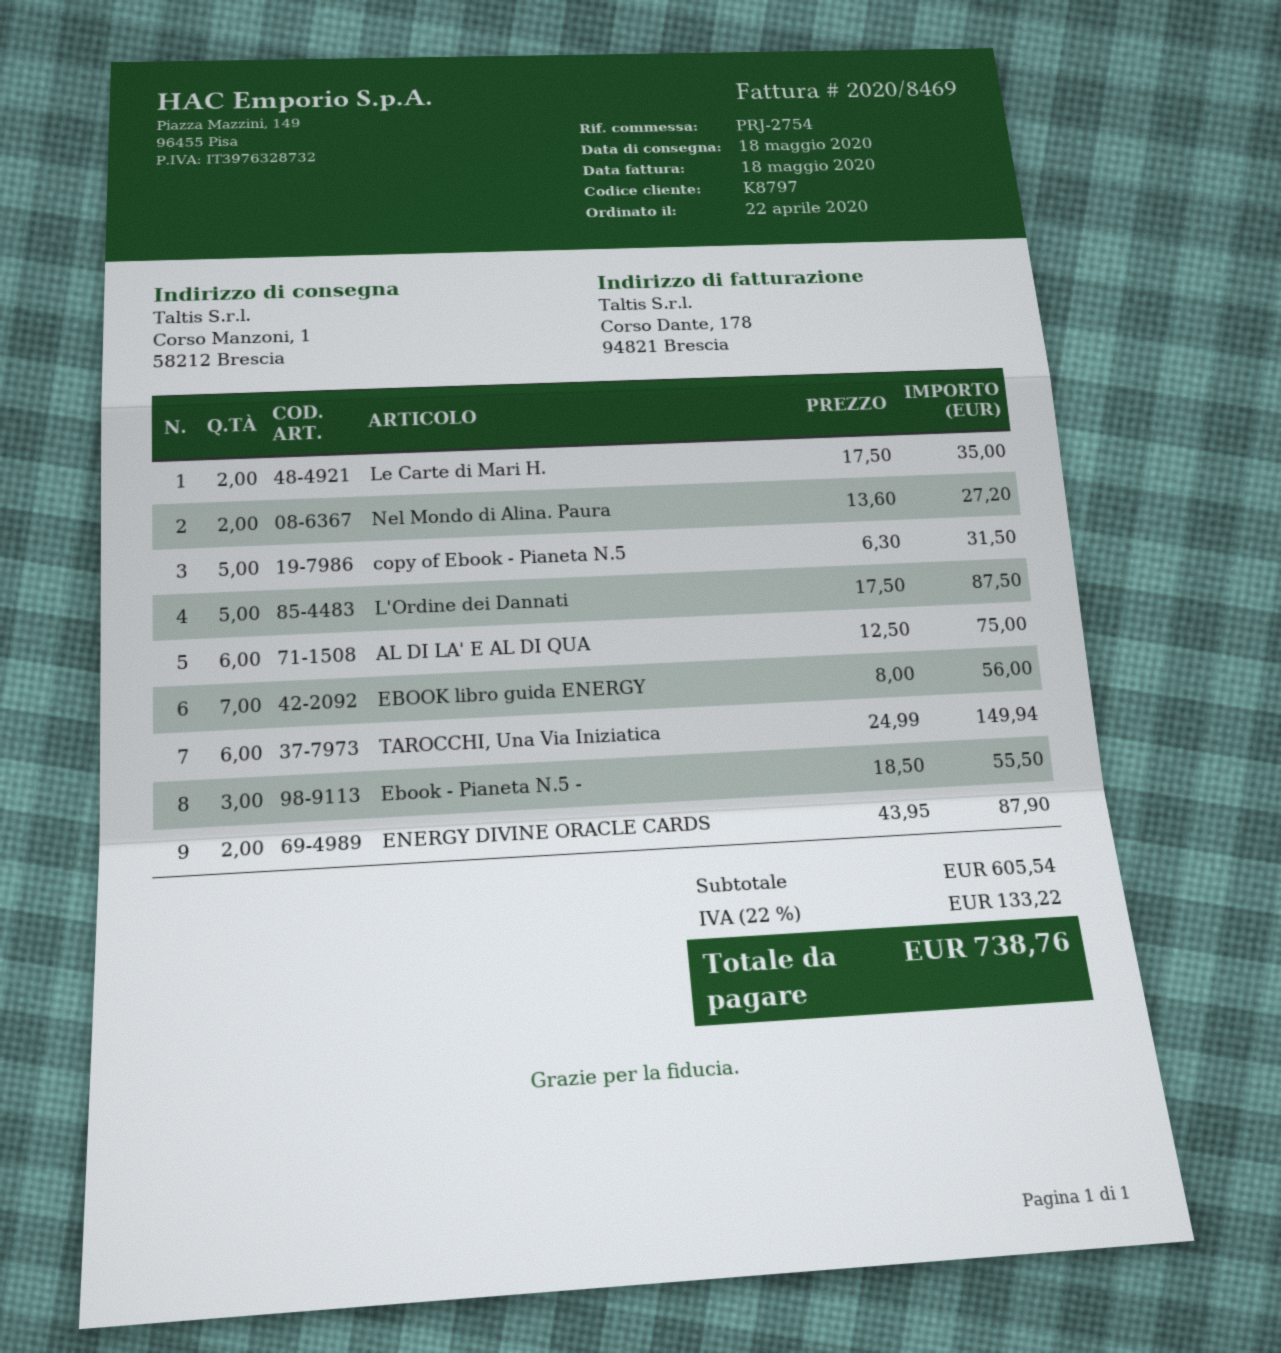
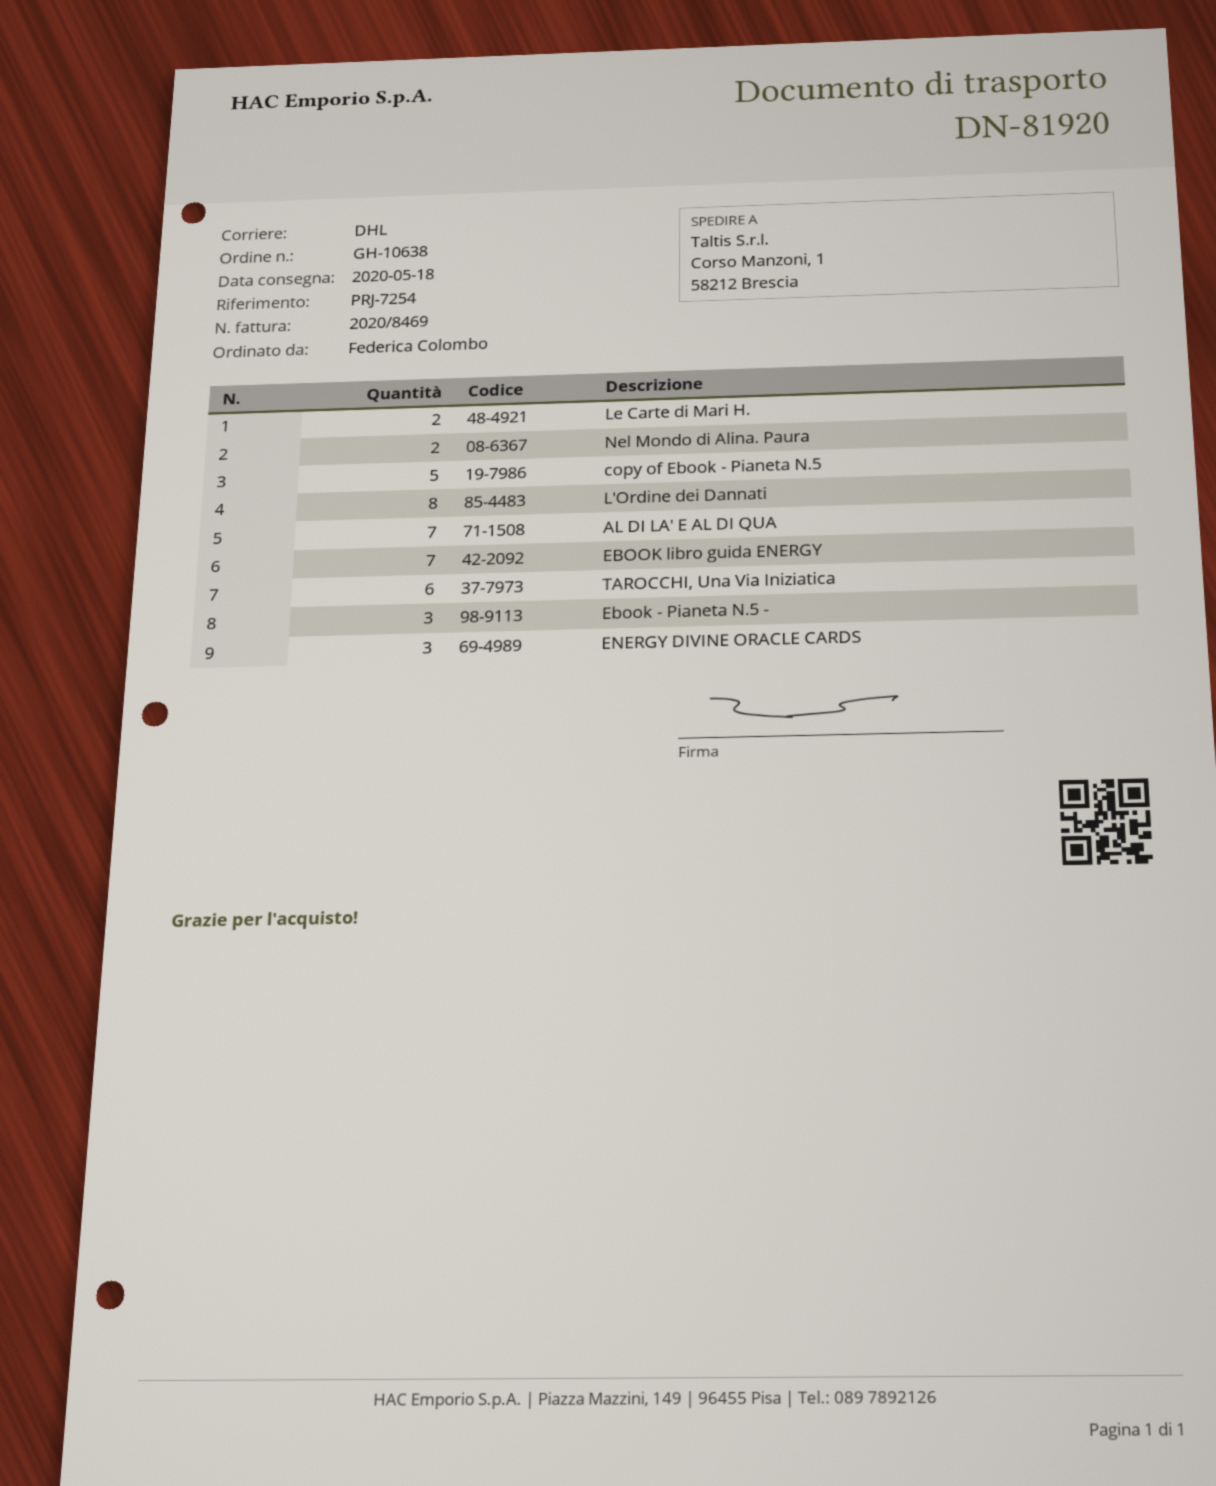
reference: PRJ-2754 -> PRJ-7254
L'Ordine dei Dannati: 5 -> 8
AL DI LA' E AL DI QUA: 6 -> 7
ENERGY DIVINE ORACLE CARDS: 2 -> 3

